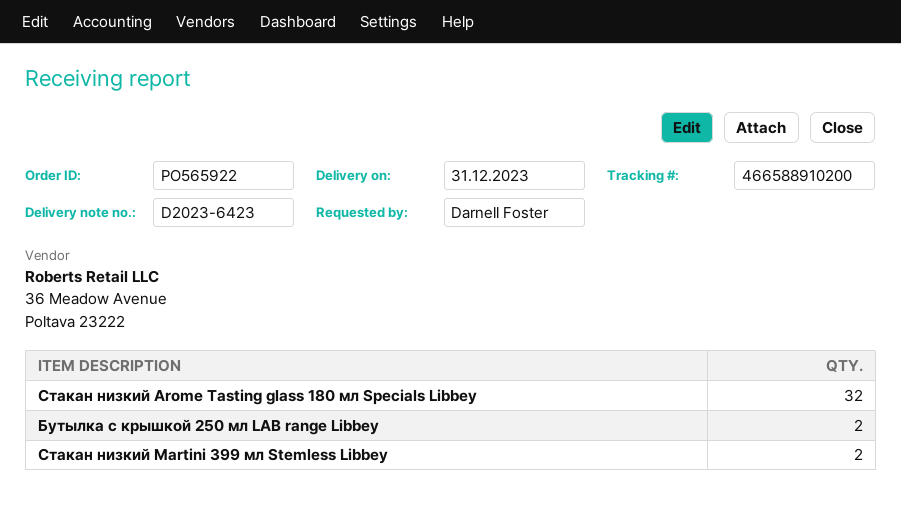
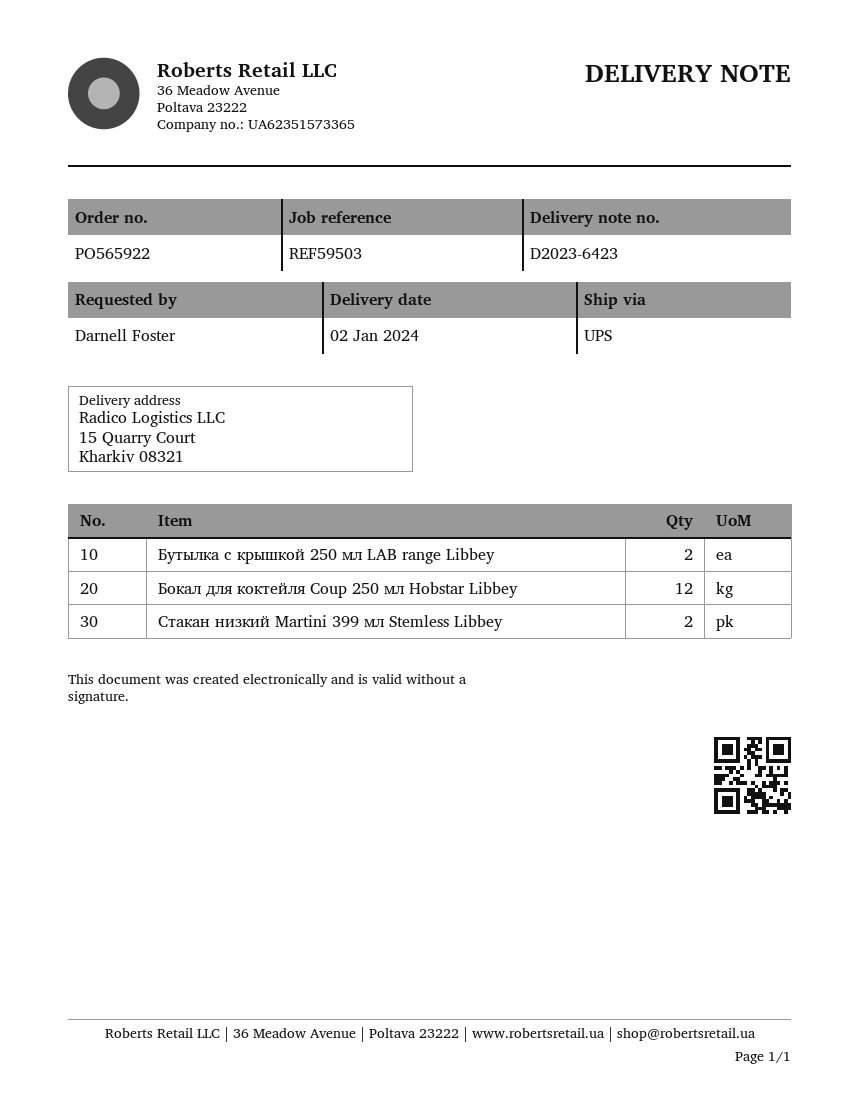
delivery date: 2023-12-31 -> 2024-01-02
Стакан низкий Arome Tasting glass 180 мл Specials Libbey: 32 -> none
Бокал для коктейля Coup 250 мл Hobstar Libbey: none -> 12

